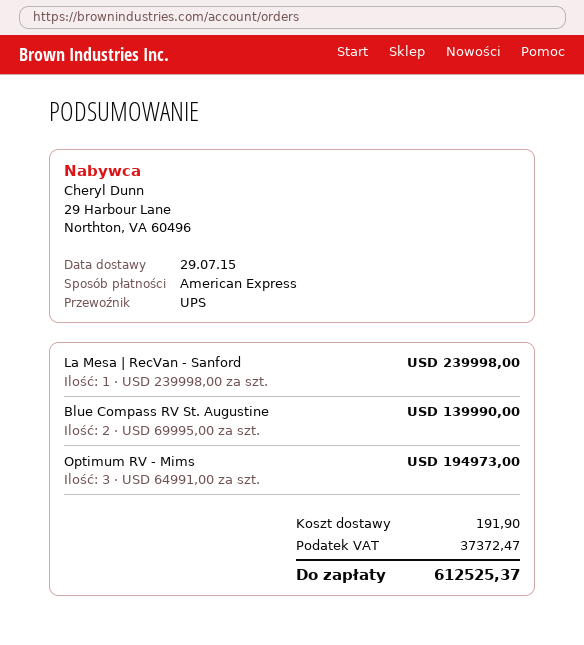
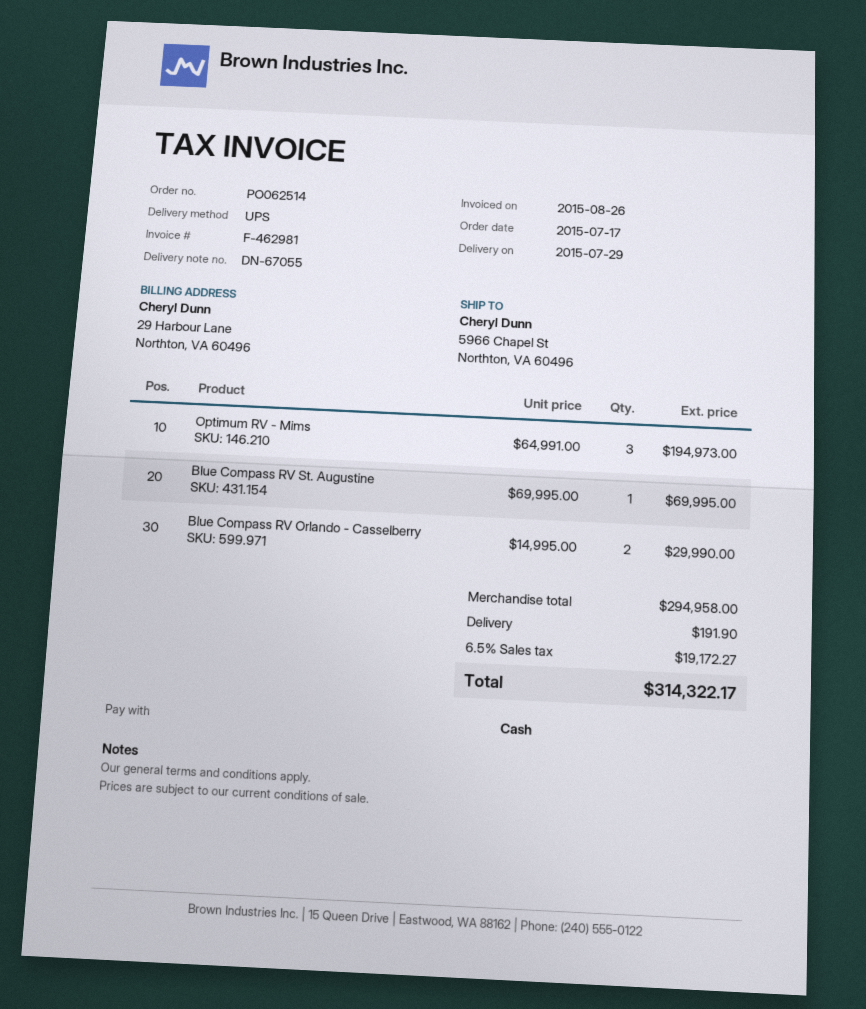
payment method: American Express -> cash
La Mesa | RecVan - Sanford: 1 x 239998.00 = 239998.00 -> none
Blue Compass RV St. Augustine: 2 x 69995.00 = 139990.00 -> 1 x 69995.00 = 69995.00
Blue Compass RV Orlando - Casselberry: none -> 2 x 14995.00 = 29990.00
tax: 37372.47 -> 19172.27
total: 612525.37 -> 314322.17

